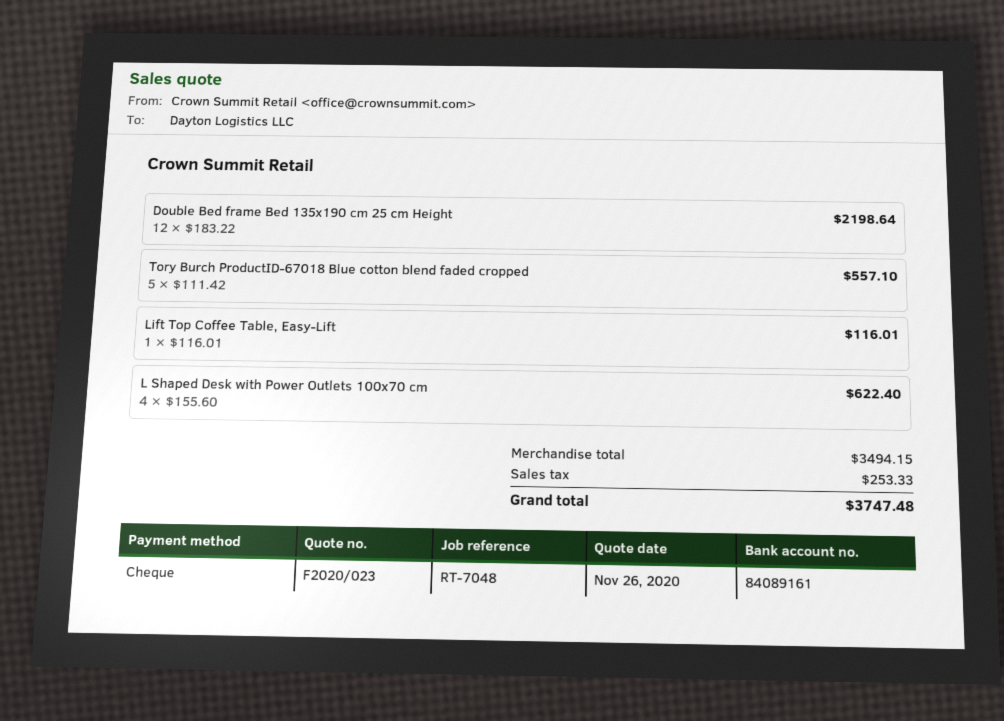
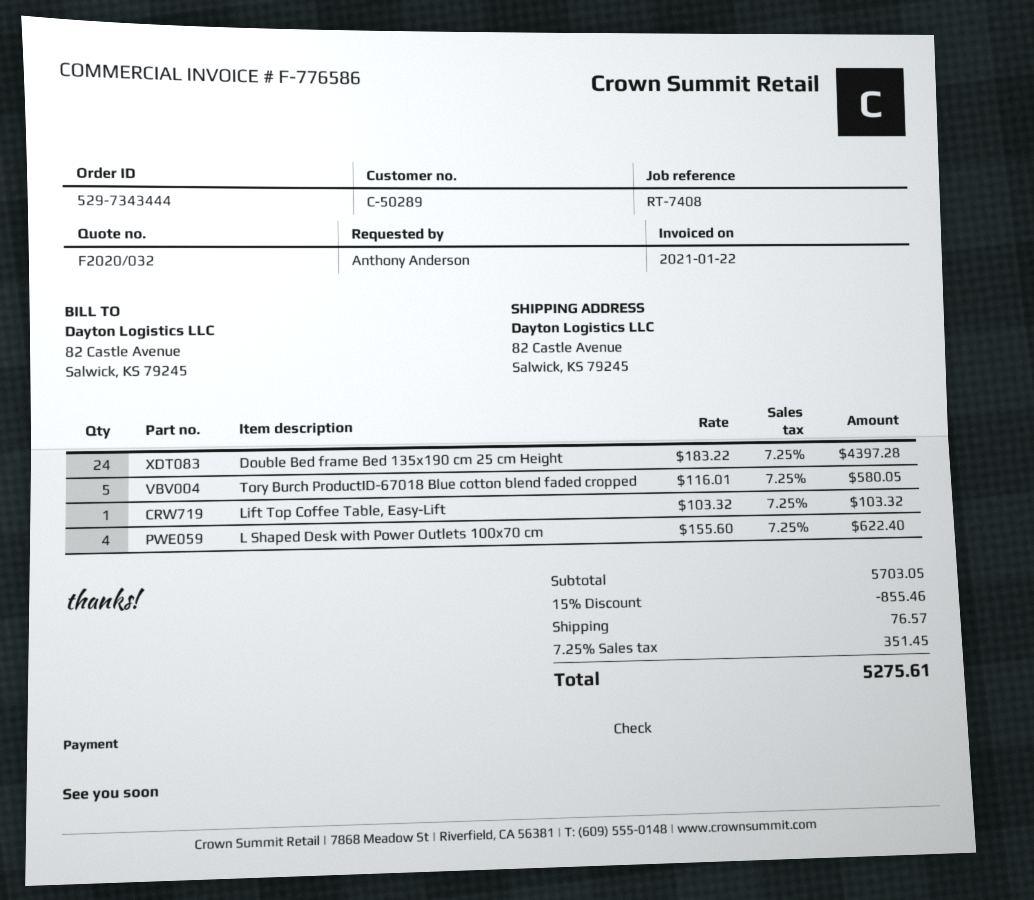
quote number: F2020/023 -> F2020/032
reference: RT-7048 -> RT-7408
Double Bed frame Bed 135x190 cm 25 cm Height: 12 x 183.22 = 2198.64 -> 24 x 183.22 = 4397.28
Tory Burch ProductID-67018 Blue cotton blend faded cropped: 5 x 111.42 = 557.10 -> 5 x 116.01 = 580.05
Lift Top Coffee Table, Easy-Lift: 1 x 116.01 = 116.01 -> 1 x 103.32 = 103.32
subtotal: 3494.15 -> 5703.05
discount: none -> 15% = 855.46
shipping: none -> 76.57
tax: 253.33 -> 351.45
total: 3747.48 -> 5275.61

